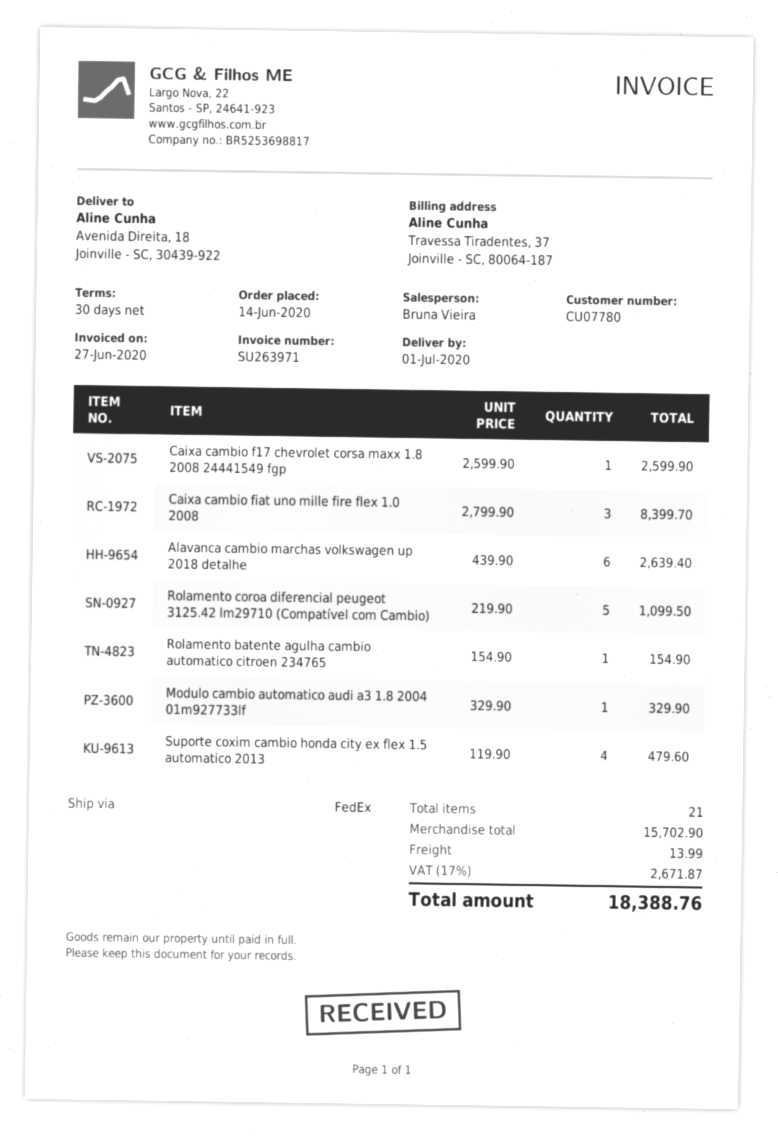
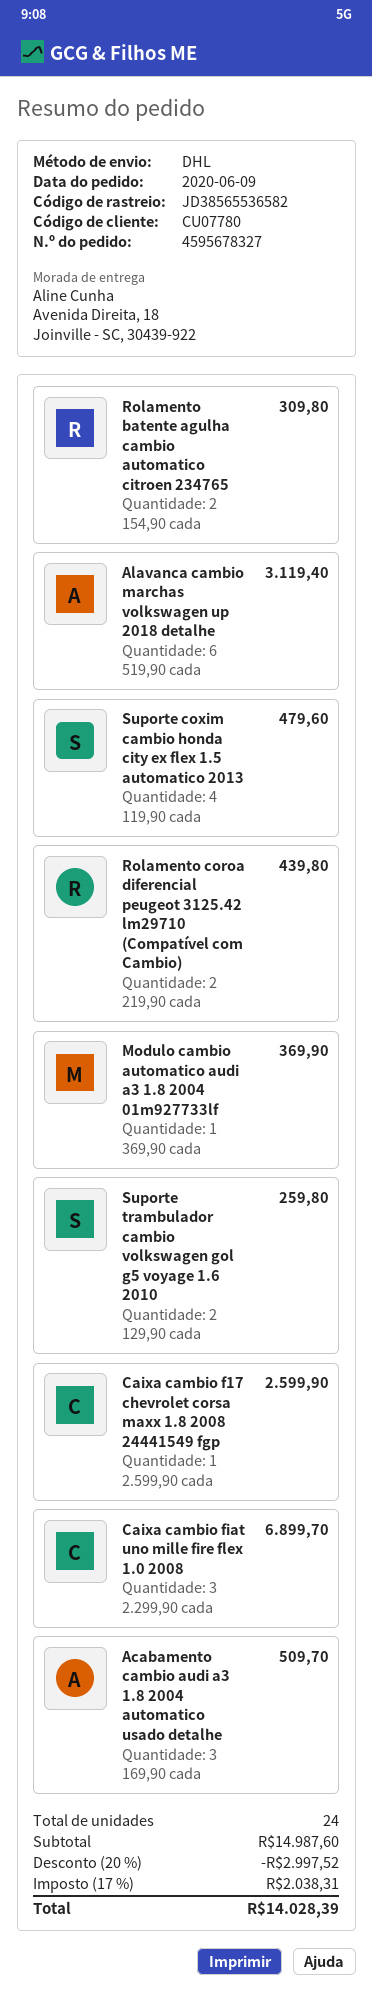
order date: 2020-06-14 -> 2020-06-09
shipping method: FedEx -> DHL
Caixa cambio fiat uno mille fire flex 1.0 2008: 3 x 2799.90 = 8399.70 -> 3 x 2299.90 = 6899.70
Alavanca cambio marchas volkswagen up 2018 detalhe: 6 x 439.90 = 2639.40 -> 6 x 519.90 = 3119.40
Rolamento coroa diferencial peugeot 3125.42 lm29710 (Compatível com Cambio): 5 x 219.90 = 1099.50 -> 2 x 219.90 = 439.80
Rolamento batente agulha cambio automatico citroen 234765: 1 x 154.90 = 154.90 -> 2 x 154.90 = 309.80
Modulo cambio automatico audi a3 1.8 2004 01m927733lf: 1 x 329.90 = 329.90 -> 1 x 369.90 = 369.90
Suporte trambulador cambio volkswagen gol g5 voyage 1.6 2010: none -> 2 x 129.90 = 259.80
Acabamento cambio audi a3 1.8 2004 automatico usado detalhe: none -> 3 x 169.90 = 509.70
total quantity: 21 -> 24
subtotal: 15702.90 -> 14987.60
discount: none -> 20% = 2997.52
shipping: 13.99 -> none
tax: 17% = 2671.87 -> 17% = 2038.31
total: 18388.76 -> 14028.39

